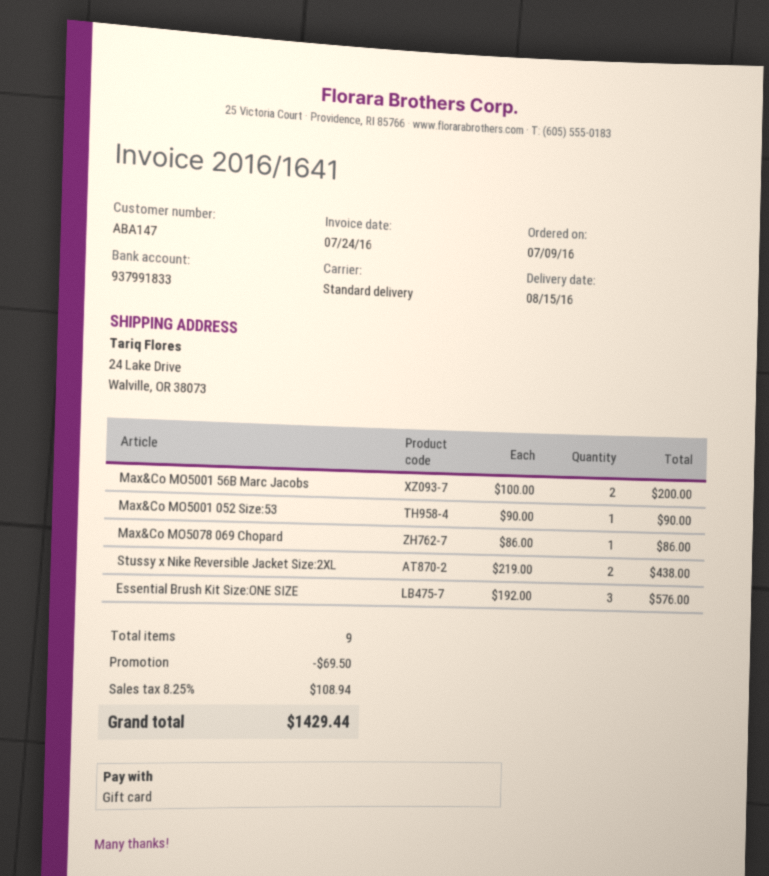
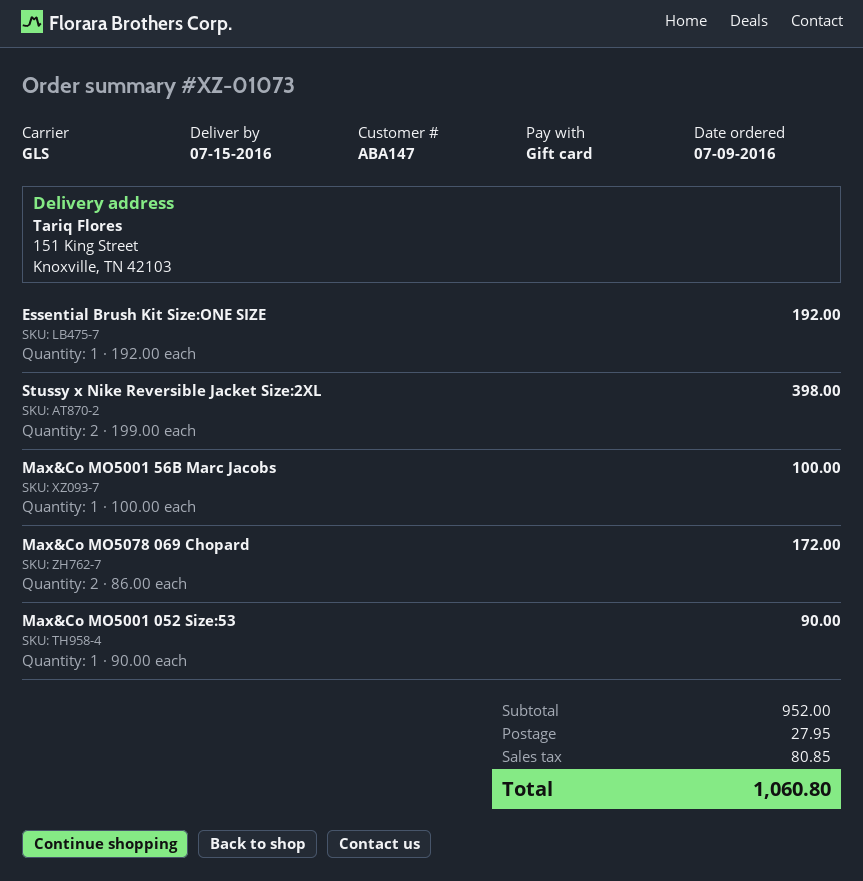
delivery date: 2016-08-15 -> 2016-07-15
shipping method: standard -> GLS
ship to: 24 Lake Drive, Walville, OR 38073 -> 151 King Street, Knoxville, TN 42103
Max&Co MO5001 56B Marc Jacobs: 2 x 100.00 = 200.00 -> 1 x 100.00 = 100.00
Max&Co MO5078 069 Chopard: 1 x 86.00 = 86.00 -> 2 x 86.00 = 172.00
Stussy x Nike Reversible Jacket Size:2XL: 2 x 219.00 = 438.00 -> 2 x 199.00 = 398.00
Essential Brush Kit Size:ONE SIZE: 3 x 192.00 = 576.00 -> 1 x 192.00 = 192.00
discount: 69.50 -> none
shipping: none -> 27.95
tax: 108.94 -> 80.85
total: 1429.44 -> 1060.80

